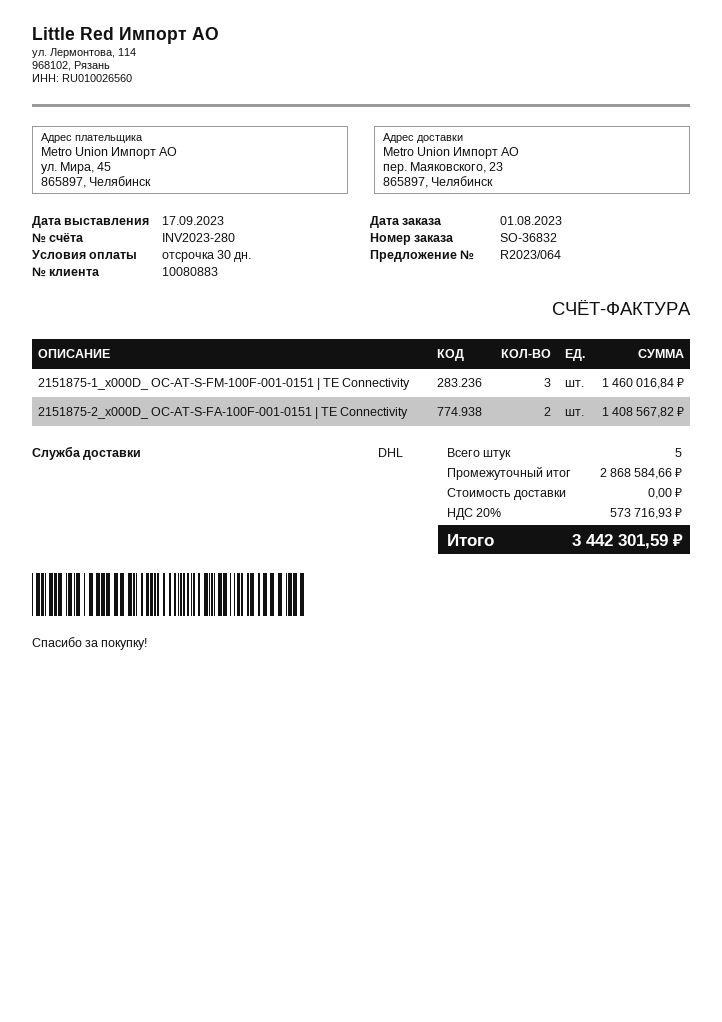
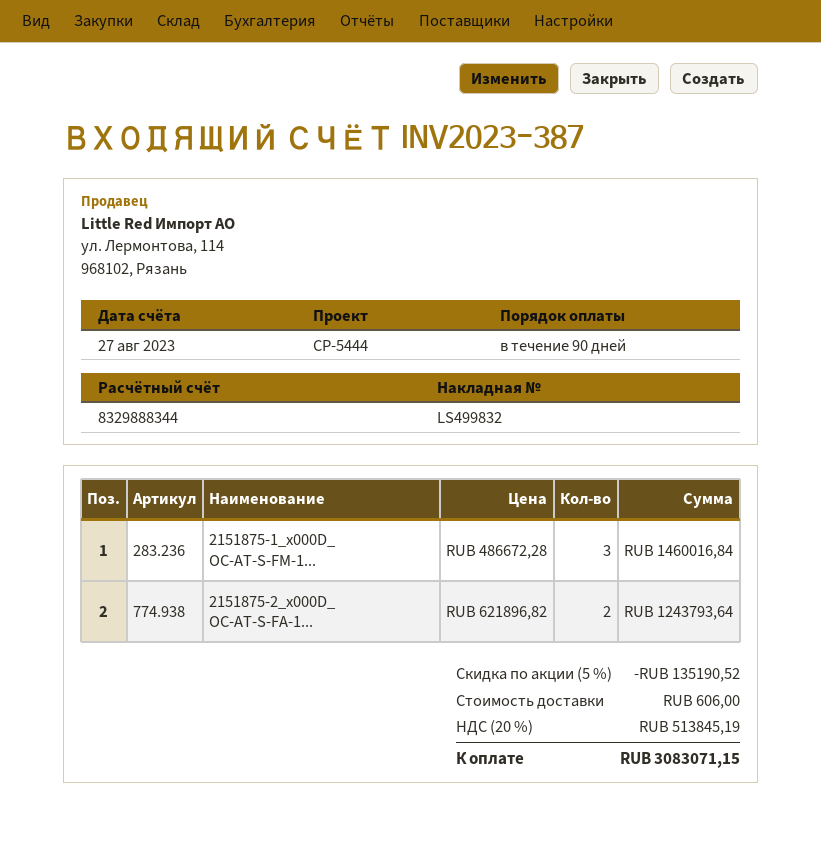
invoice number: INV2023-280 -> INV2023-387
invoice date: 2023-09-17 -> 2023-08-27
payment terms: 30 days -> 90 days
2151875-2_x000D_ OC-AT-S-FA-100F-001-0151 | TE Connectivity: 2 for 1408567.82 -> 2 for 1243793.64
discount: none -> 5% = 135190.52
shipping: 0.00 -> 606.00
tax: 20% = 573716.93 -> 20% = 513845.19
total: 3442301.59 -> 3083071.15

